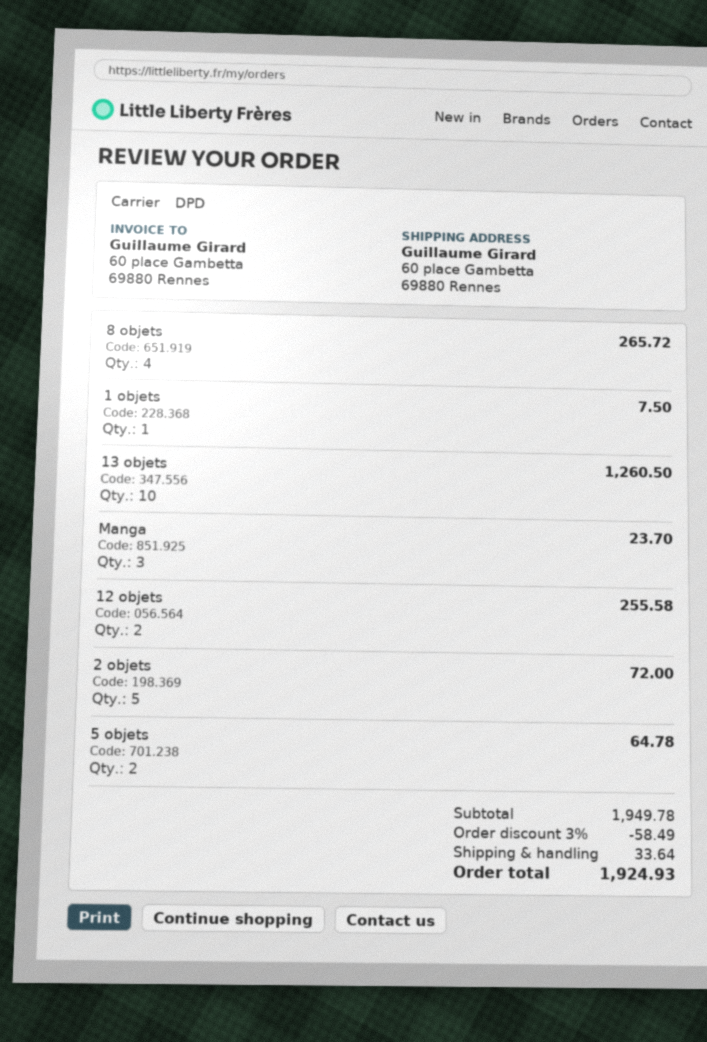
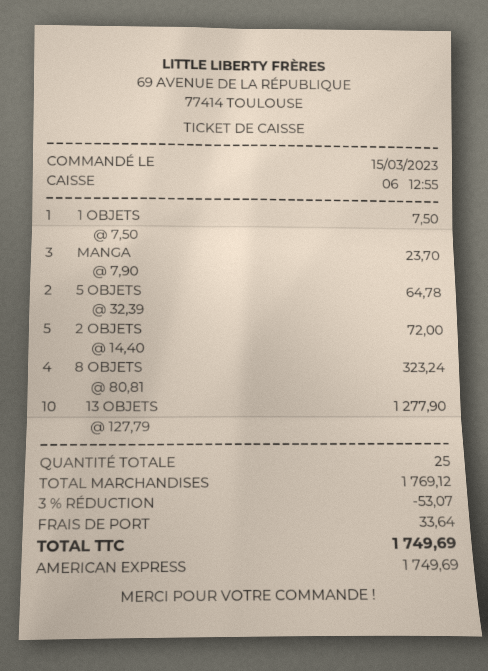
8 objets: 4 for 265.72 -> 4 for 323.24
13 objets: 10 for 1260.50 -> 10 for 1277.90
12 objets: 2 for 255.58 -> none
subtotal: 1949.78 -> 1769.12
discount: 3% = 58.49 -> 3% = 53.07
total: 1924.93 -> 1749.69

